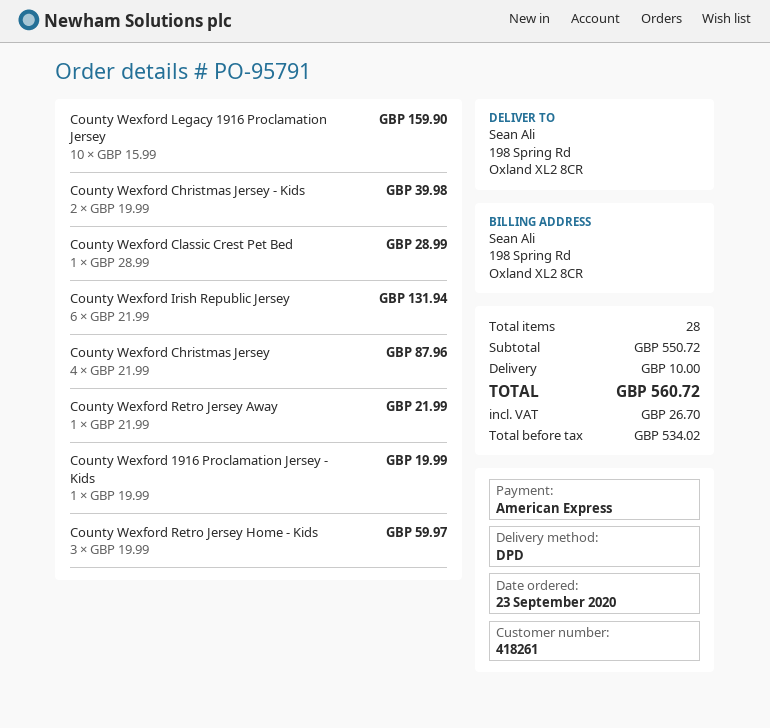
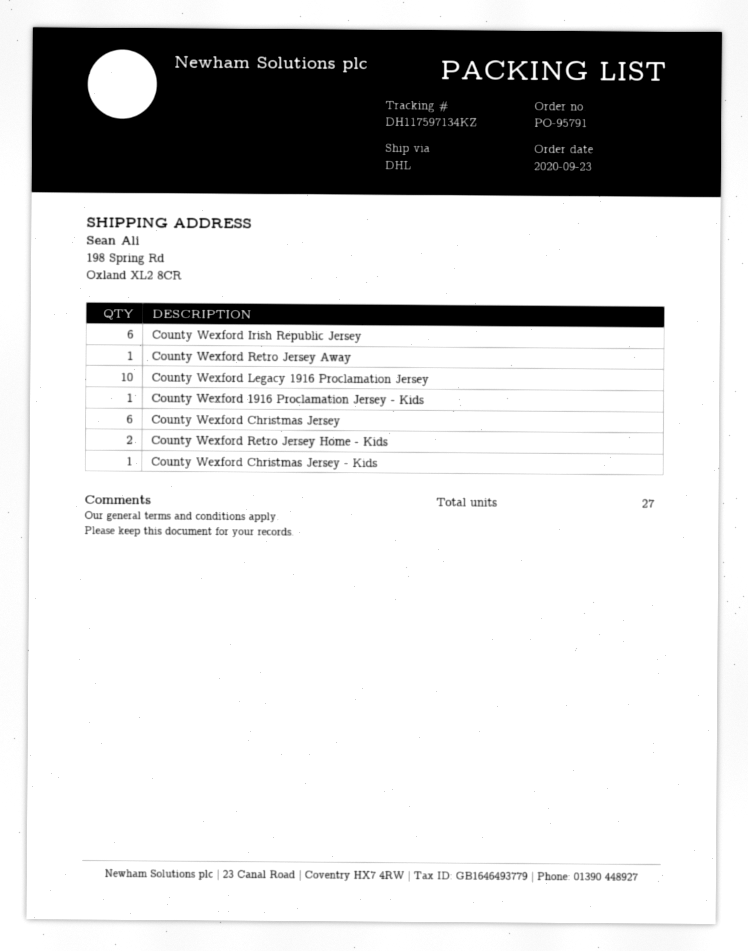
shipping method: DPD -> DHL
County Wexford Christmas Jersey - Kids: 2 -> 1
County Wexford Classic Crest Pet Bed: 1 -> none
County Wexford Christmas Jersey: 4 -> 6
County Wexford Retro Jersey Home - Kids: 3 -> 2
total quantity: 28 -> 27

